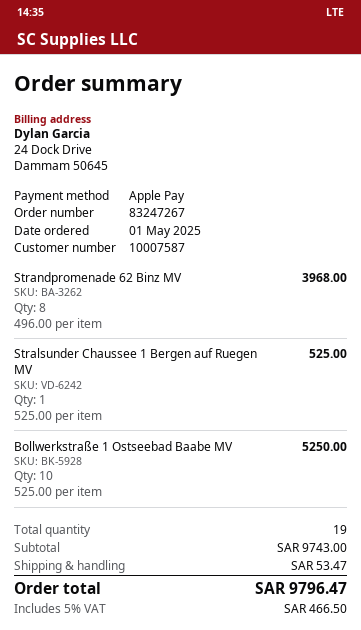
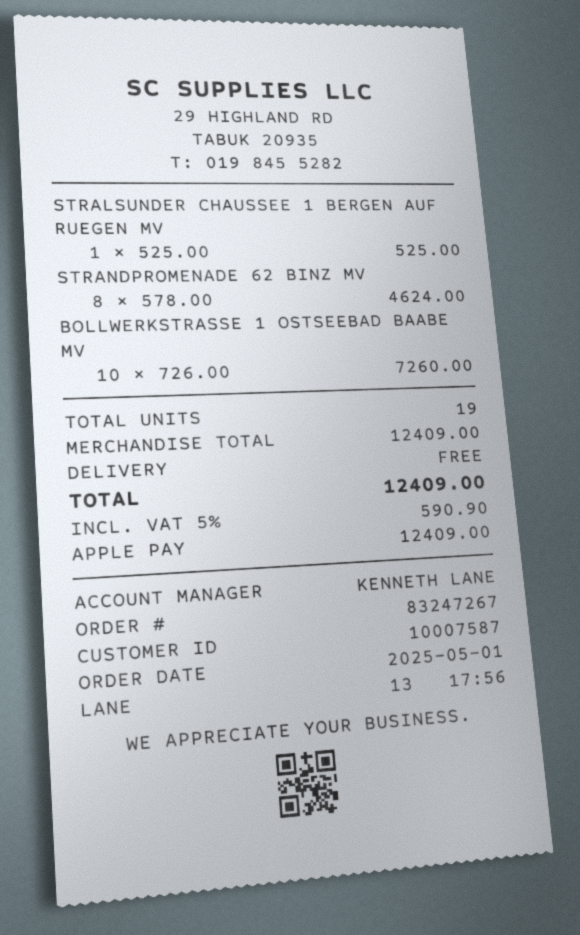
Strandpromenade 62 Binz MV: 8 x 496.00 = 3968.00 -> 8 x 578.00 = 4624.00
Bollwerkstraße 1 Ostseebad Baabe MV: 10 x 525.00 = 5250.00 -> 10 x 726.00 = 7260.00
subtotal: 9743.00 -> 12409.00
shipping: 53.47 -> 0.00
tax: 5% = 466.50 -> 5% = 590.90
total: 9796.47 -> 12409.00

